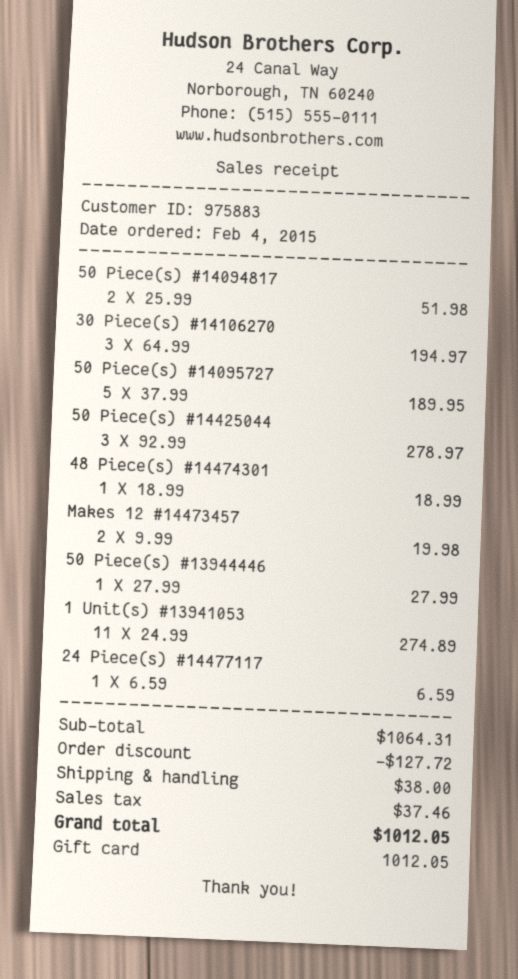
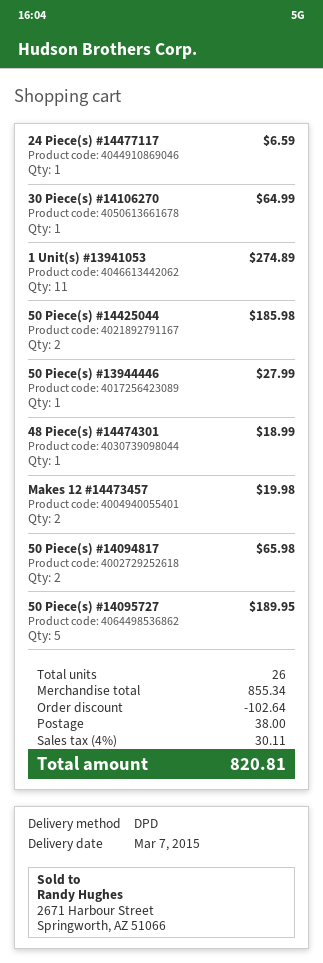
50 Piece(s) #14094817: 2 for 51.98 -> 2 for 65.98
30 Piece(s) #14106270: 3 for 194.97 -> 1 for 64.99
50 Piece(s) #14425044: 3 for 278.97 -> 2 for 185.98
subtotal: 1064.31 -> 855.34
discount: 127.72 -> 102.64
tax: 37.46 -> 30.11
total: 1012.05 -> 820.81

